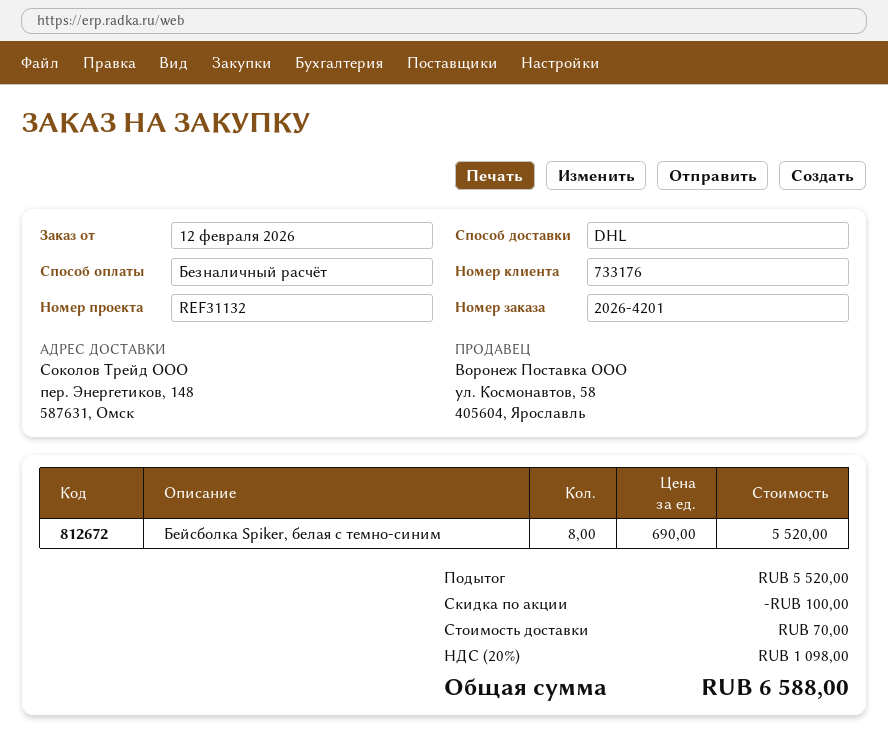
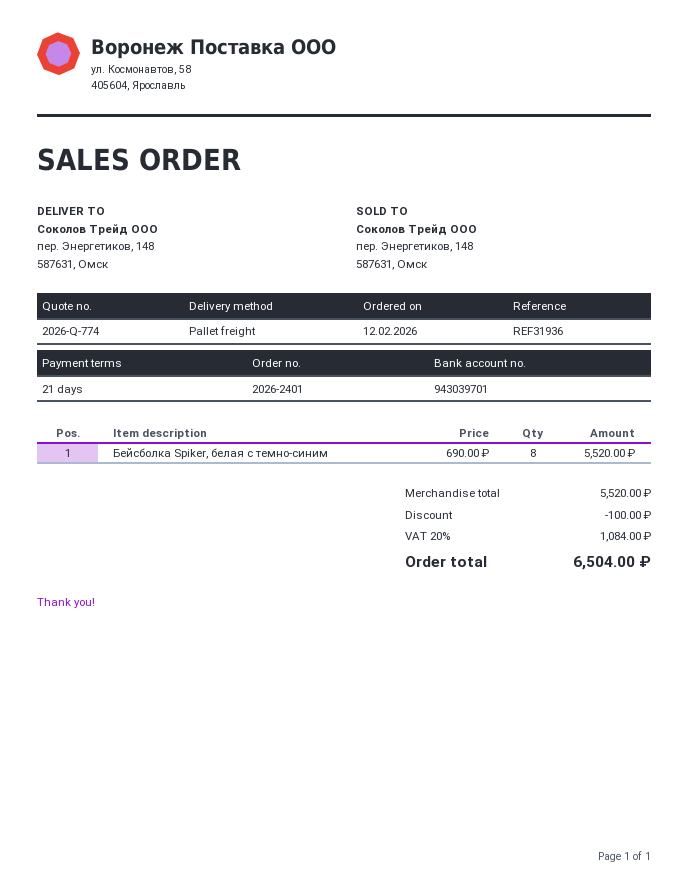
order number: 2026-4201 -> 2026-2401
reference: REF31132 -> REF31936
shipping method: DHL -> pallet freight
shipping: 70.00 -> none
tax: 20% = 1098.00 -> 20% = 1084.00
total: 6588.00 -> 6504.00

